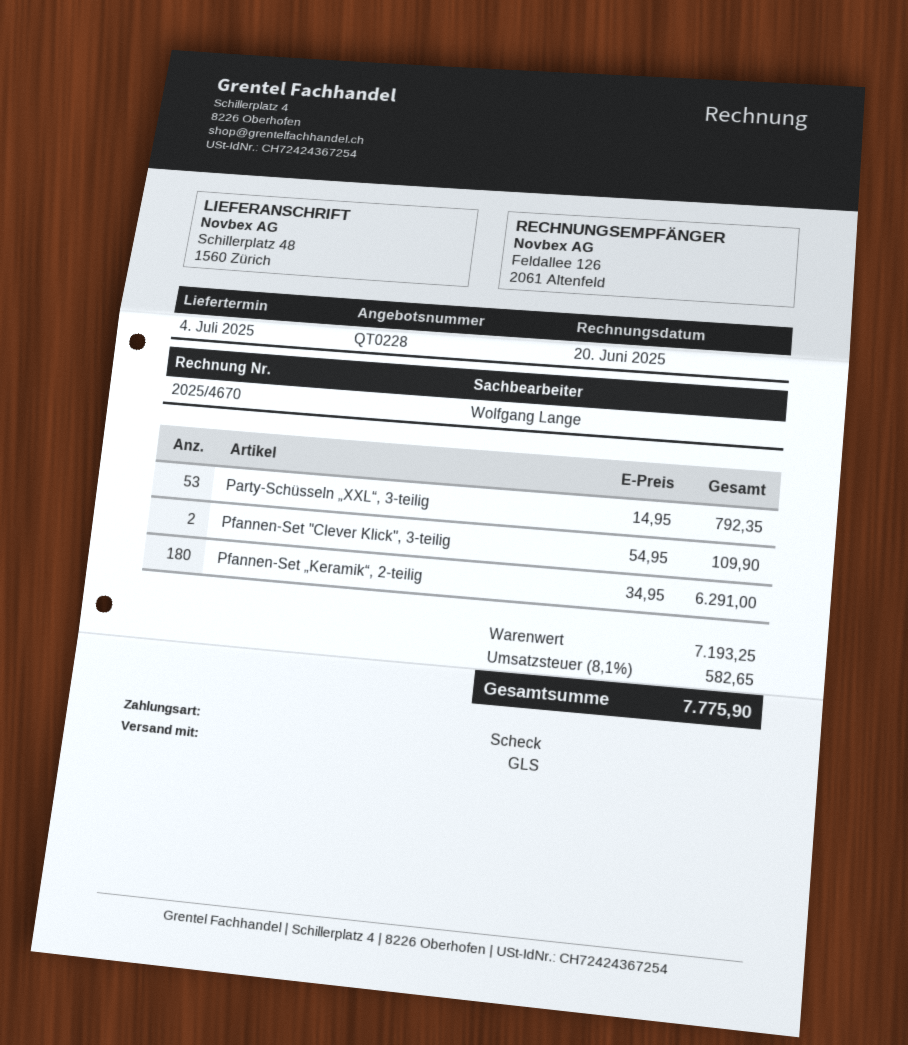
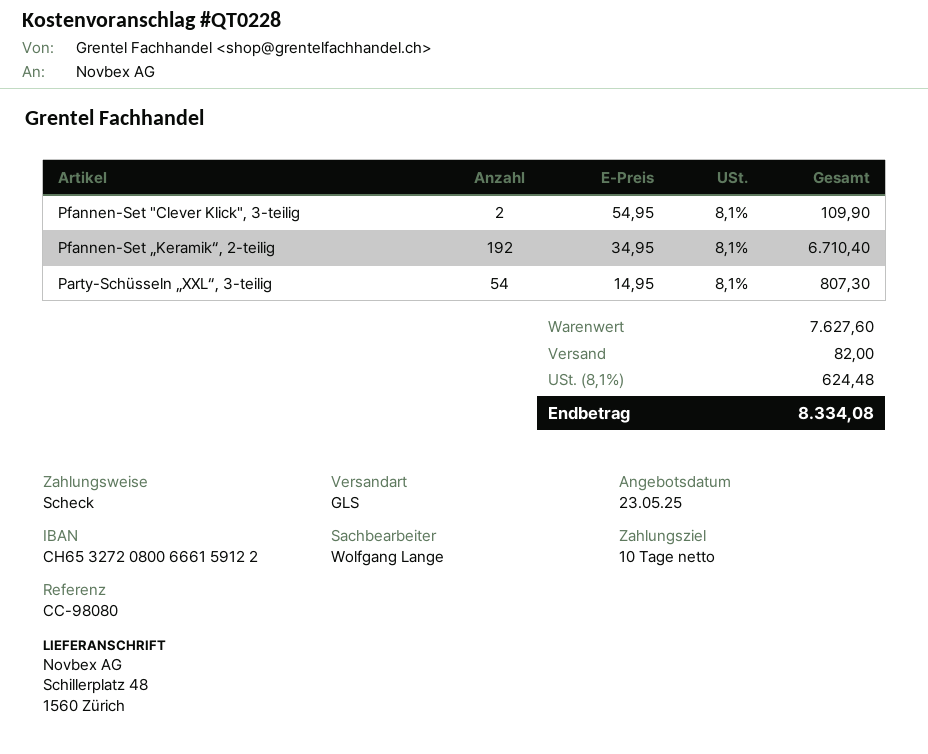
Party-Schüsseln „XXL“, 3-teilig: 53 x 14.95 = 792.35 -> 54 x 14.95 = 807.30
Pfannen-Set „Keramik“, 2-teilig: 180 x 34.95 = 6291.00 -> 192 x 34.95 = 6710.40
subtotal: 7193.25 -> 7627.60
shipping: none -> 82.00
tax: 8.1% = 582.65 -> 8.1% = 624.48
total: 7775.90 -> 8334.08

